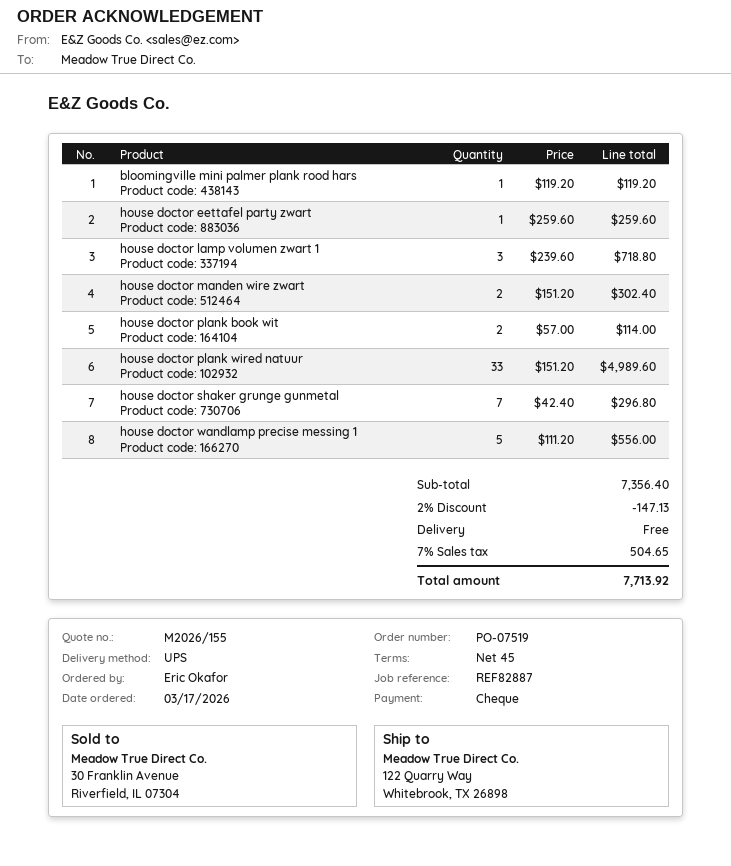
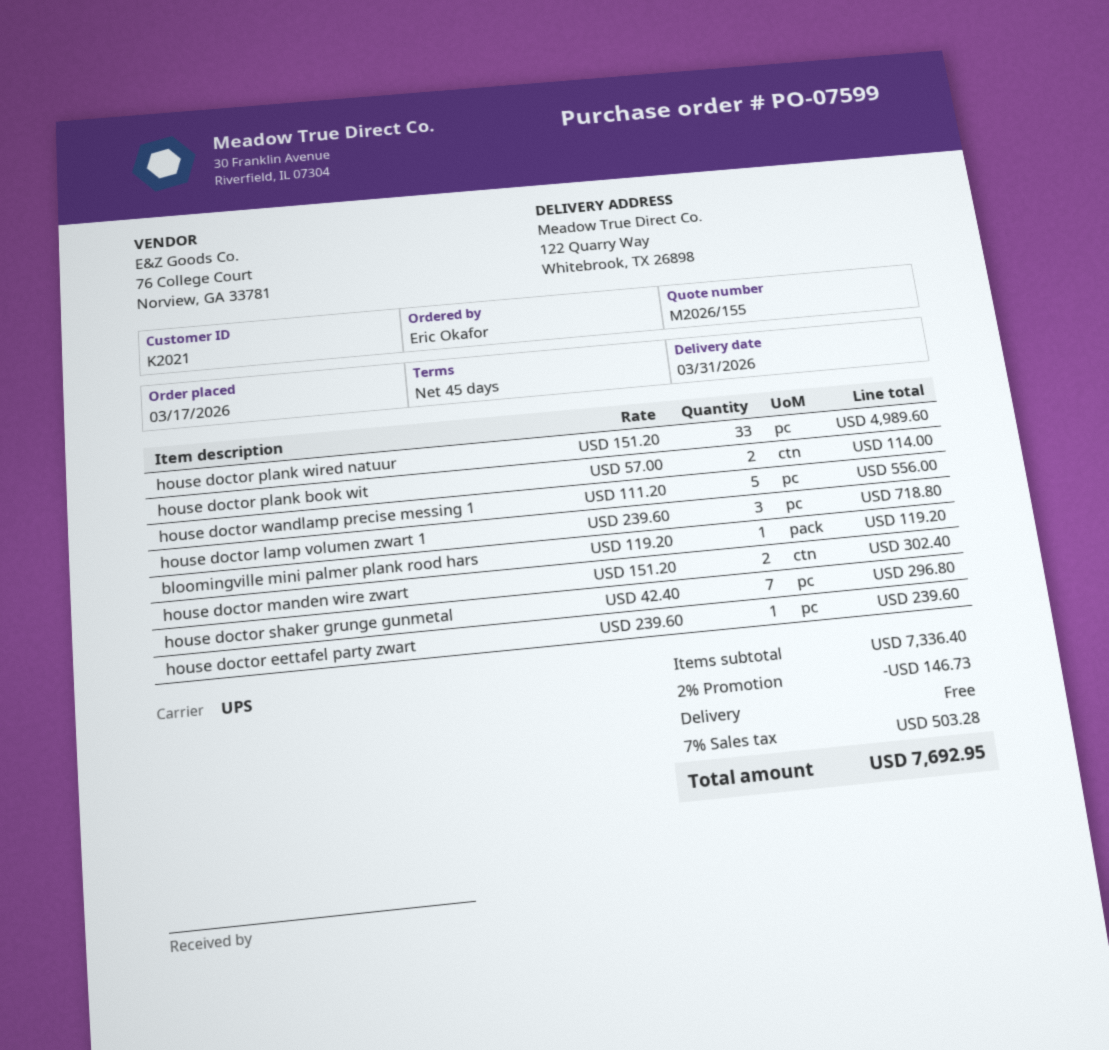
order number: PO-07519 -> PO-07599
house doctor eettafel party zwart: 1 x 259.60 = 259.60 -> 1 x 239.60 = 239.60
subtotal: 7356.40 -> 7336.40
discount: 2% = 147.13 -> 2% = 146.73
tax: 7% = 504.65 -> 7% = 503.28
total: 7713.92 -> 7692.95

